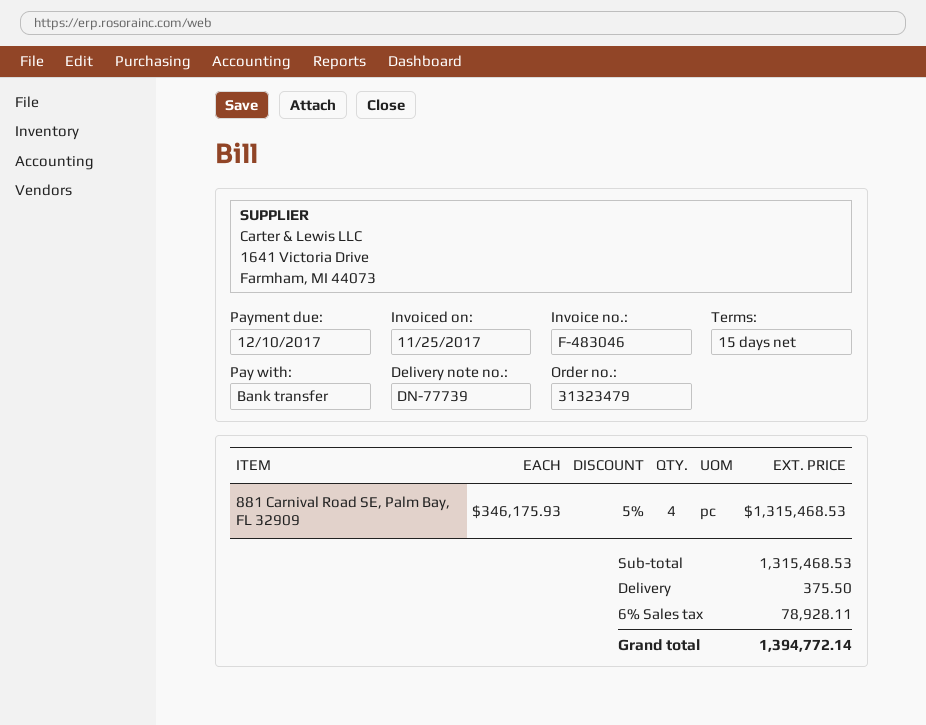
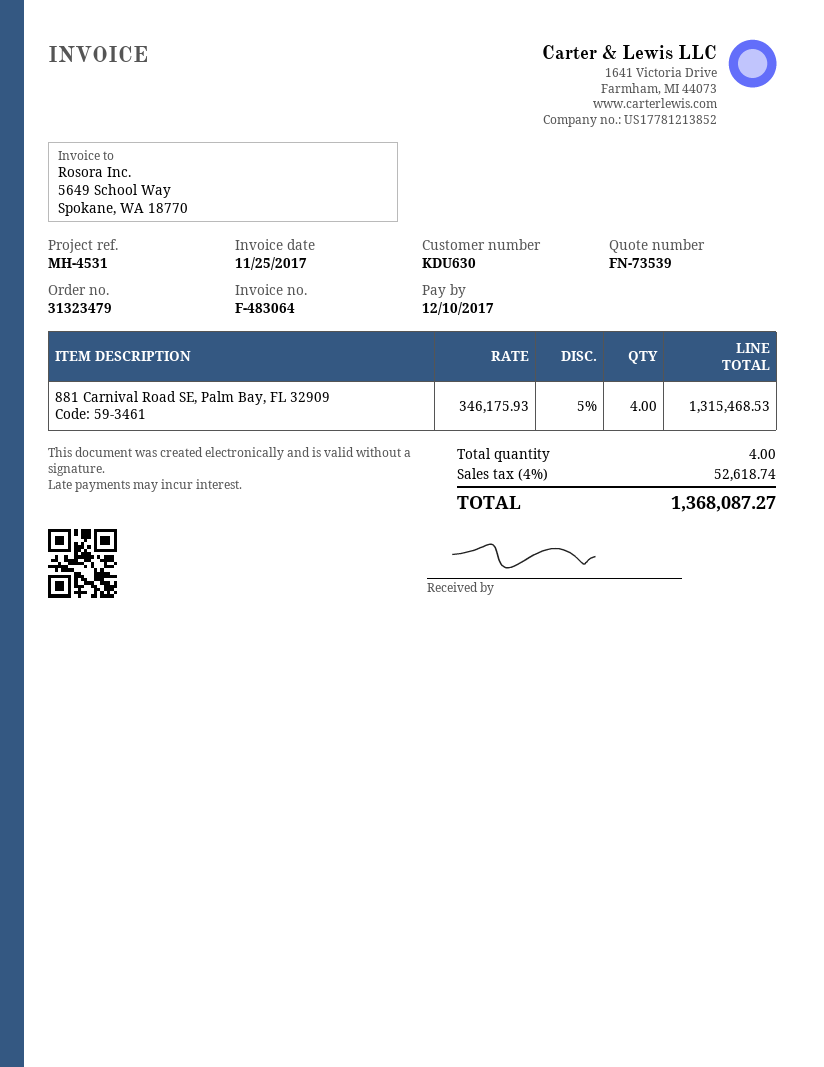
invoice number: F-483046 -> F-483064
shipping: 375.50 -> none
tax: 6% = 78928.11 -> 4% = 52618.74
total: 1394772.14 -> 1368087.27

